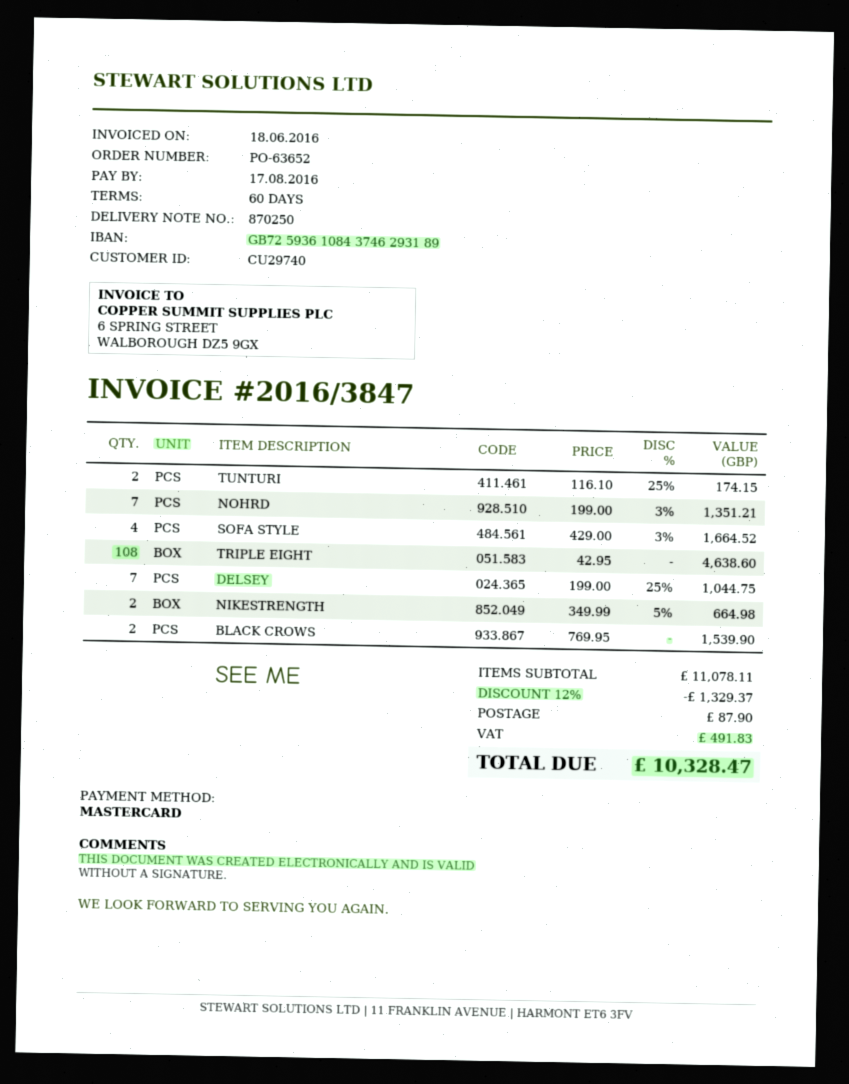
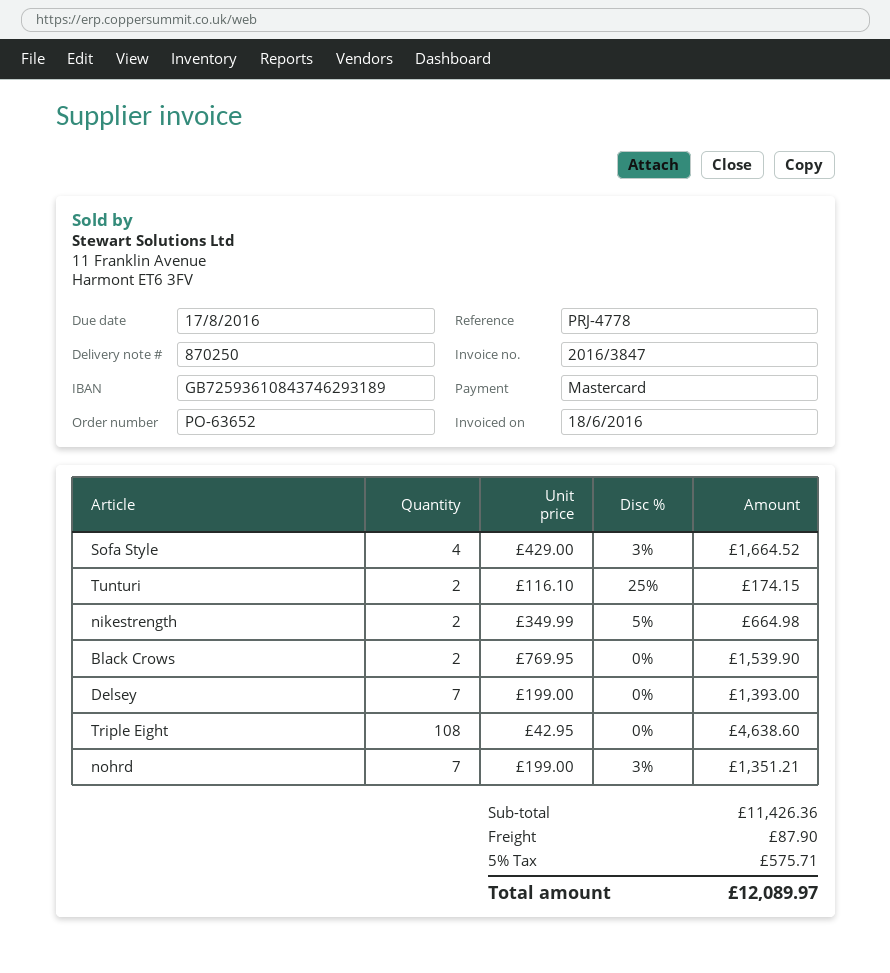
DELSEY: 7 x 199.00 - 25% = 1044.75 -> 7 x 199.00 = 1393.00
subtotal: 11078.11 -> 11426.36
discount: 12% = 1329.37 -> none
tax: 491.83 -> 575.71
total: 10328.47 -> 12089.97

